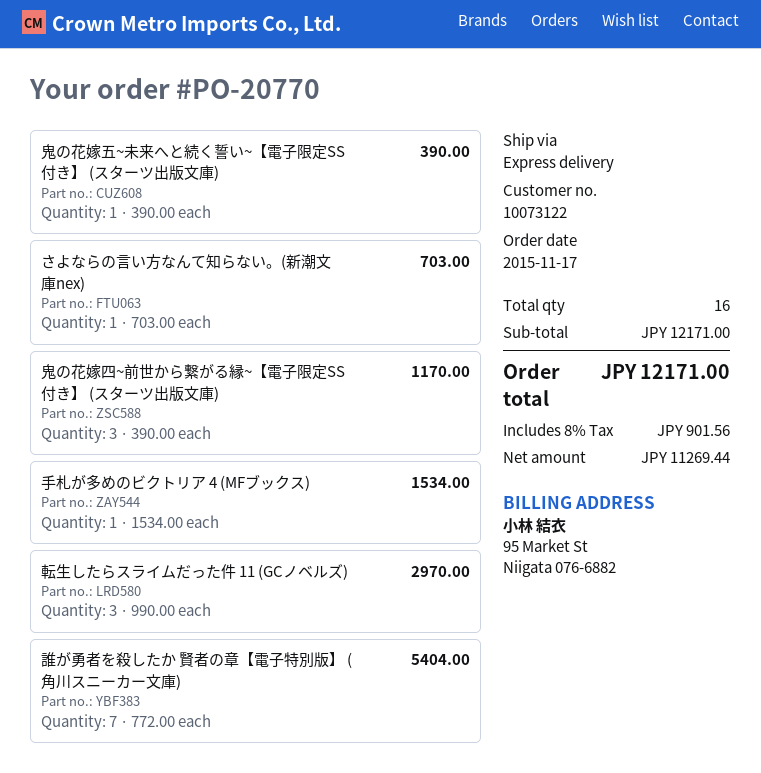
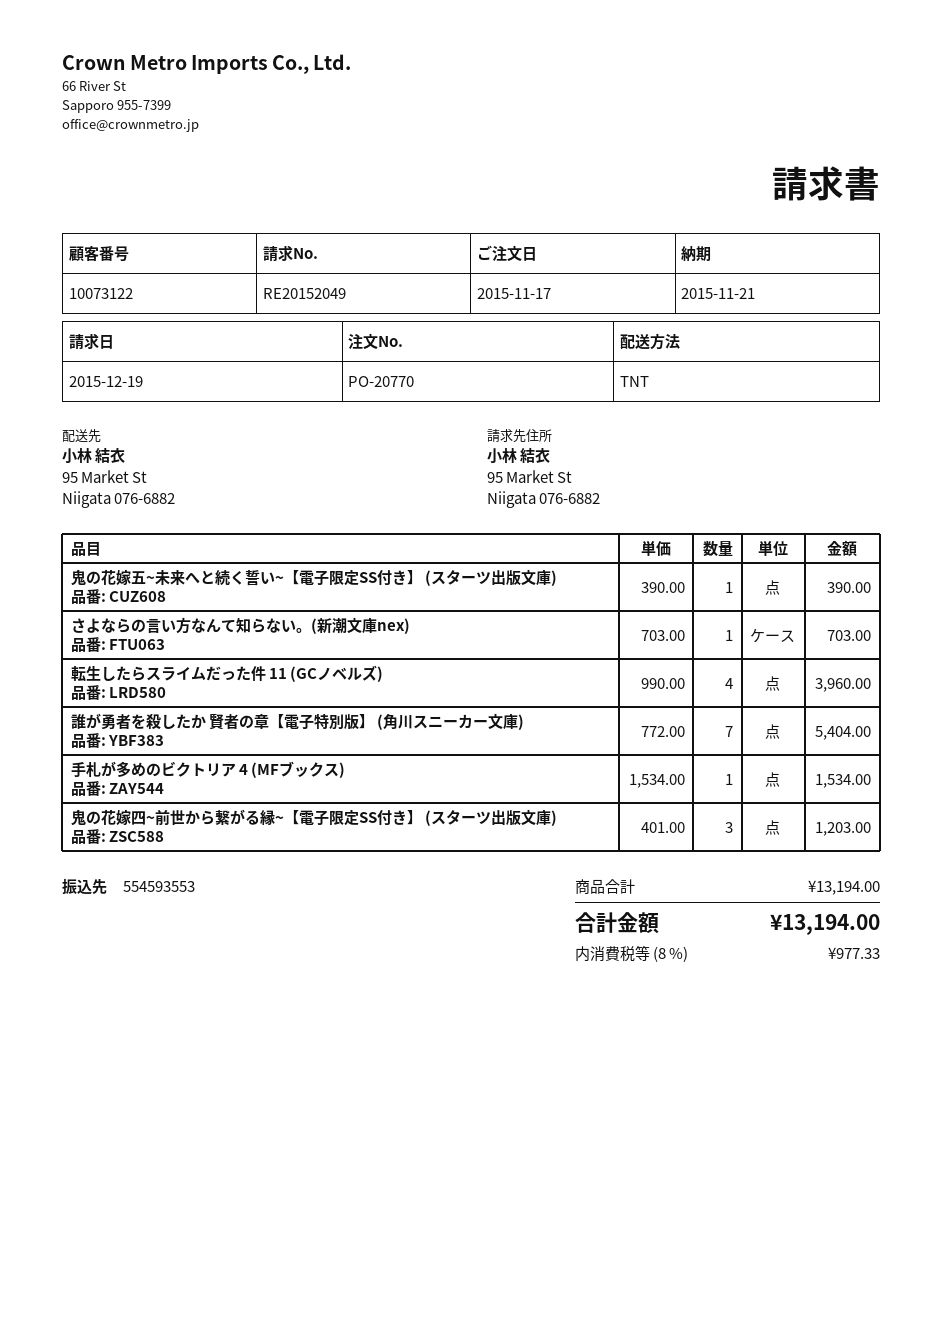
shipping method: express -> TNT
鬼の花嫁四~前世から繋がる縁~【電子限定SS付き】 (スターツ出版文庫): 3 x 390.00 = 1170.00 -> 3 x 401.00 = 1203.00
転生したらスライムだった件 11 (GCノベルズ): 3 x 990.00 = 2970.00 -> 4 x 990.00 = 3960.00
subtotal: 12171.00 -> 13194.00
tax: 8% = 901.56 -> 8% = 977.33
total: 12171.00 -> 13194.00

